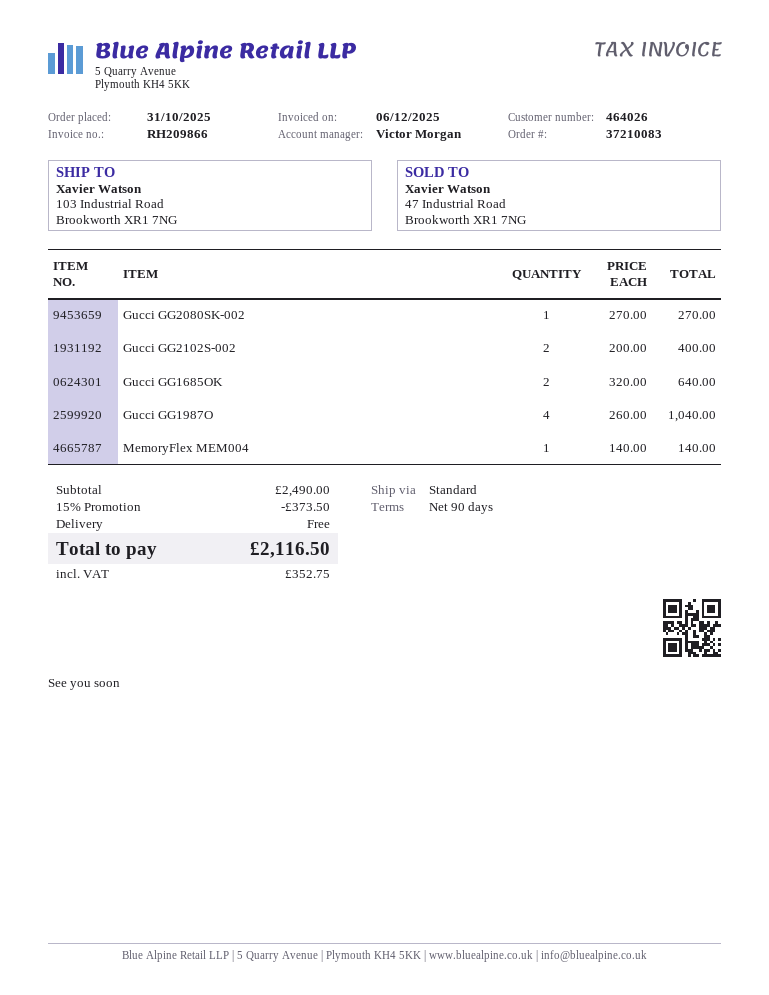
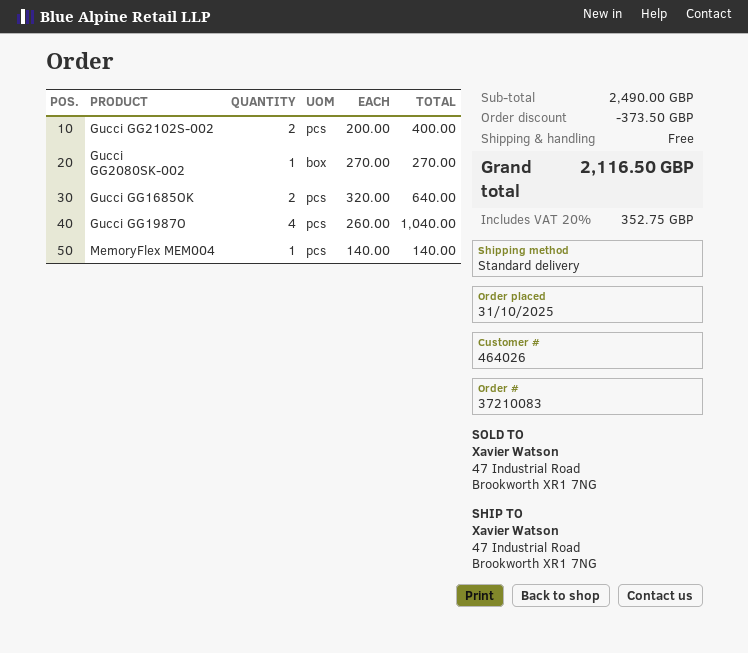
ship to: 103 Industrial Road, Brookworth XR1 7NG -> 47 Industrial Road, Brookworth XR1 7NG

